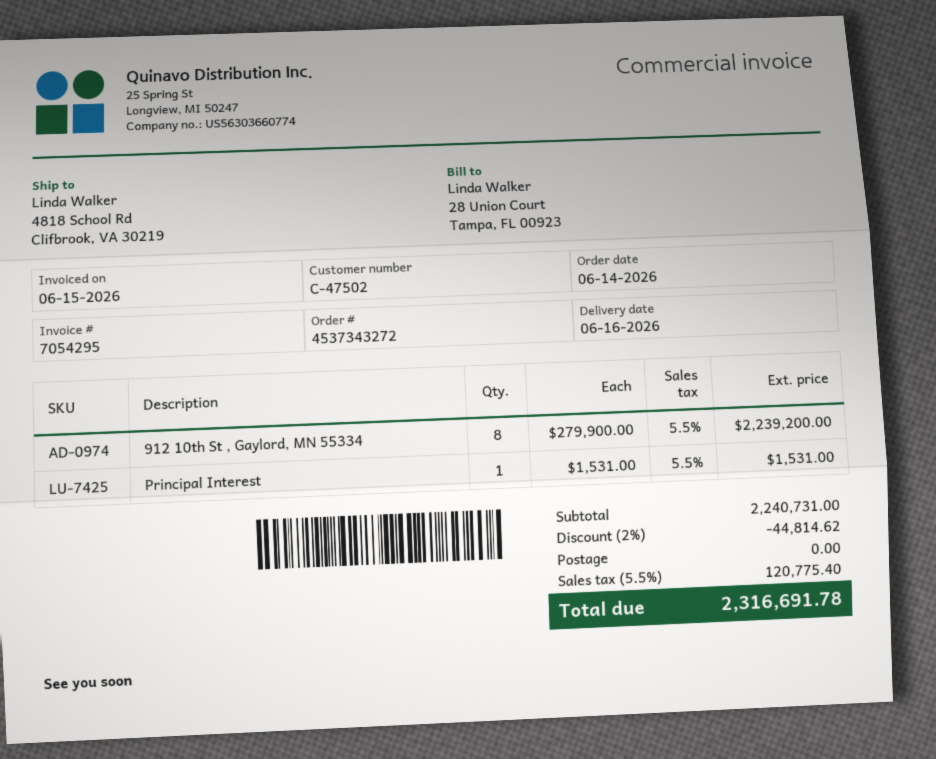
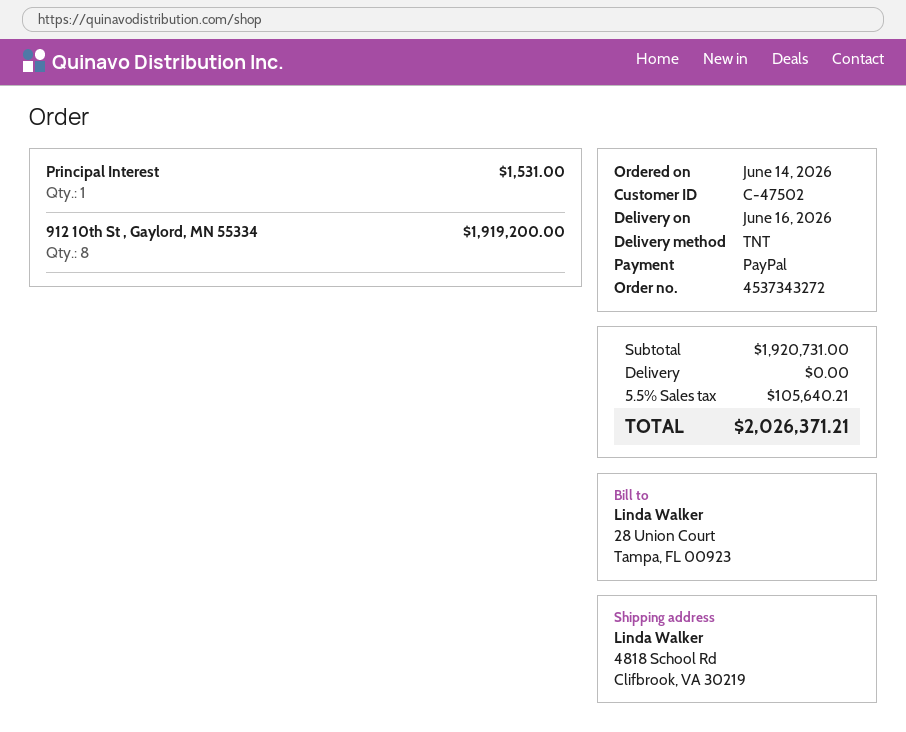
912 10th St , Gaylord, MN 55334: 8 for 2239200.00 -> 8 for 1919200.00
subtotal: 2240731.00 -> 1920731.00
discount: 2% = 44814.62 -> none
tax: 5.5% = 120775.40 -> 5.5% = 105640.21
total: 2316691.78 -> 2026371.21

